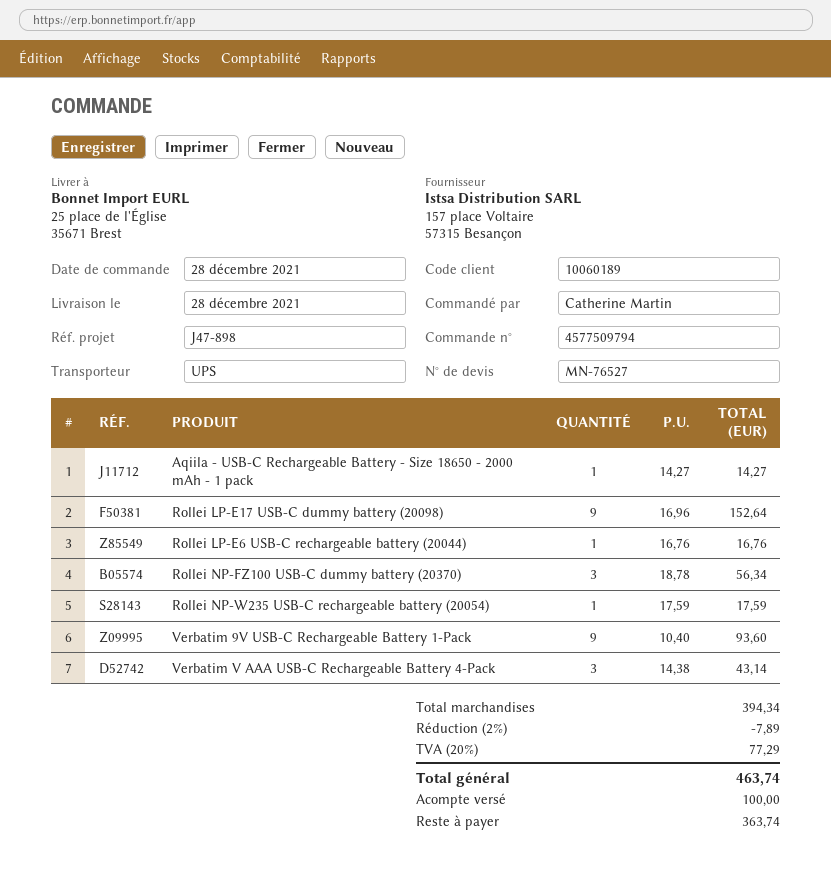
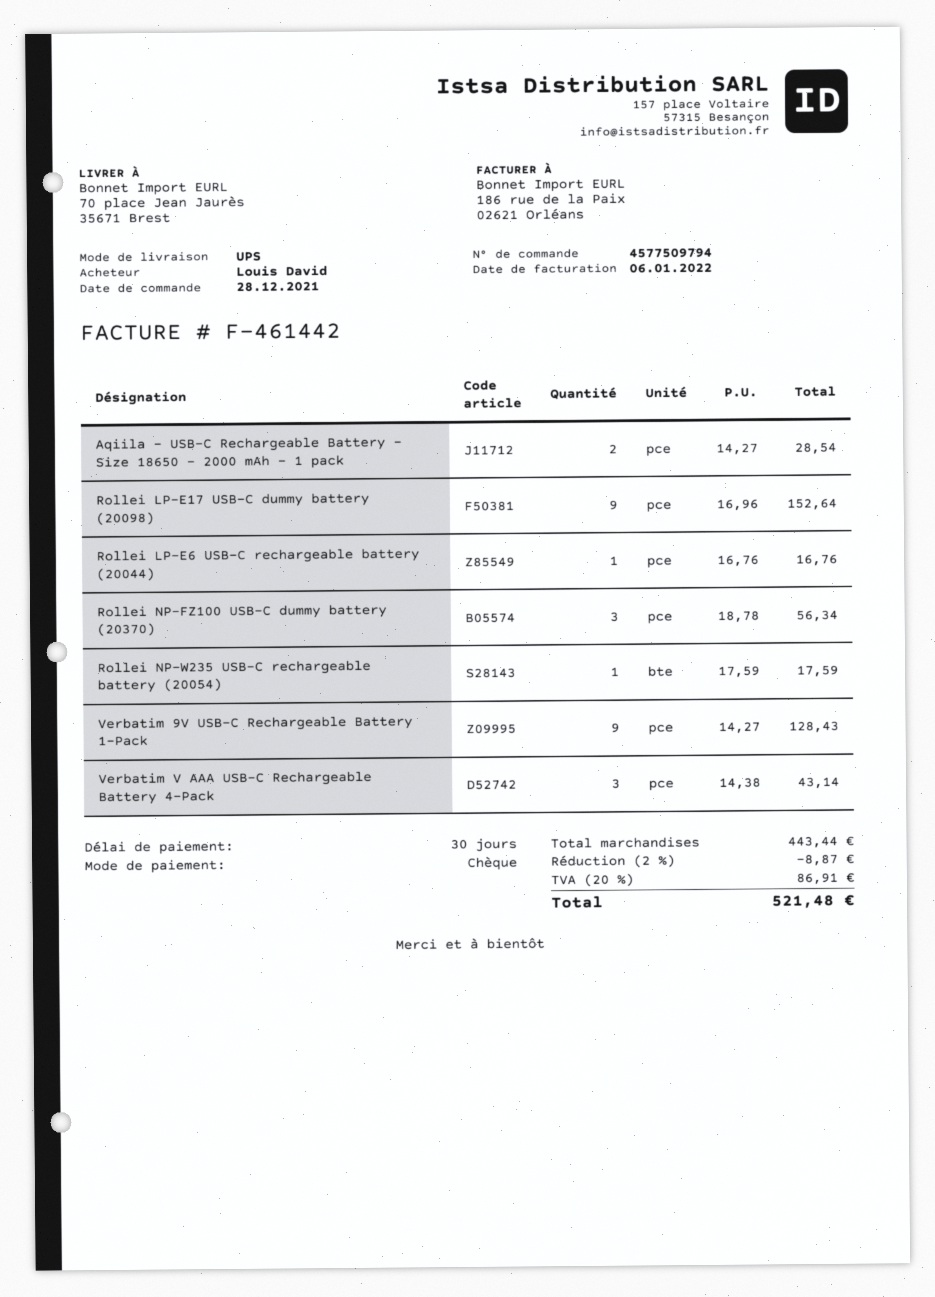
ordered by: Catherine Martin -> Louis David
ship to: 25 place de l'Église, 35671 Brest -> 70 place Jean Jaurès, 35671 Brest
Aqiila - USB-C Rechargeable Battery - Size 18650 - 2000 mAh - 1 pack: 1 x 14.27 = 14.27 -> 2 x 14.27 = 28.54
Verbatim 9V USB-C Rechargeable Battery 1-Pack: 9 x 10.40 = 93.60 -> 9 x 14.27 = 128.43
subtotal: 394.34 -> 443.44
discount: 2% = 7.89 -> 2% = 8.87
tax: 20% = 77.29 -> 20% = 86.91
total: 463.74 -> 521.48

